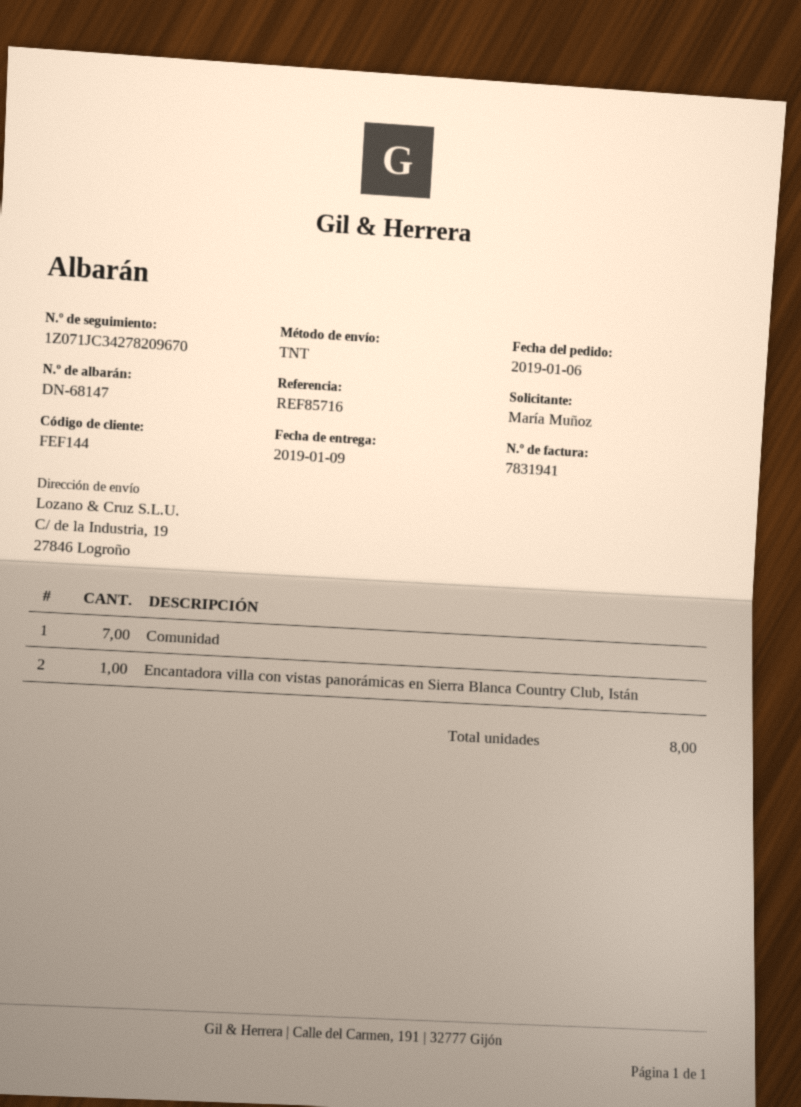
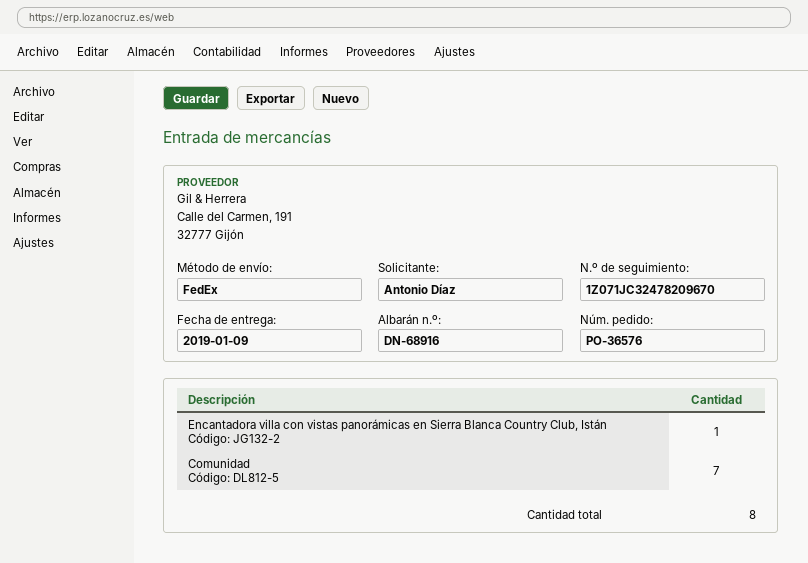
delivery note number: DN-68147 -> DN-68916
ordered by: María Muñoz -> Antonio Díaz
shipping method: TNT -> FedEx
tracking number: 1Z071JC34278209670 -> 1Z071JC32478209670

